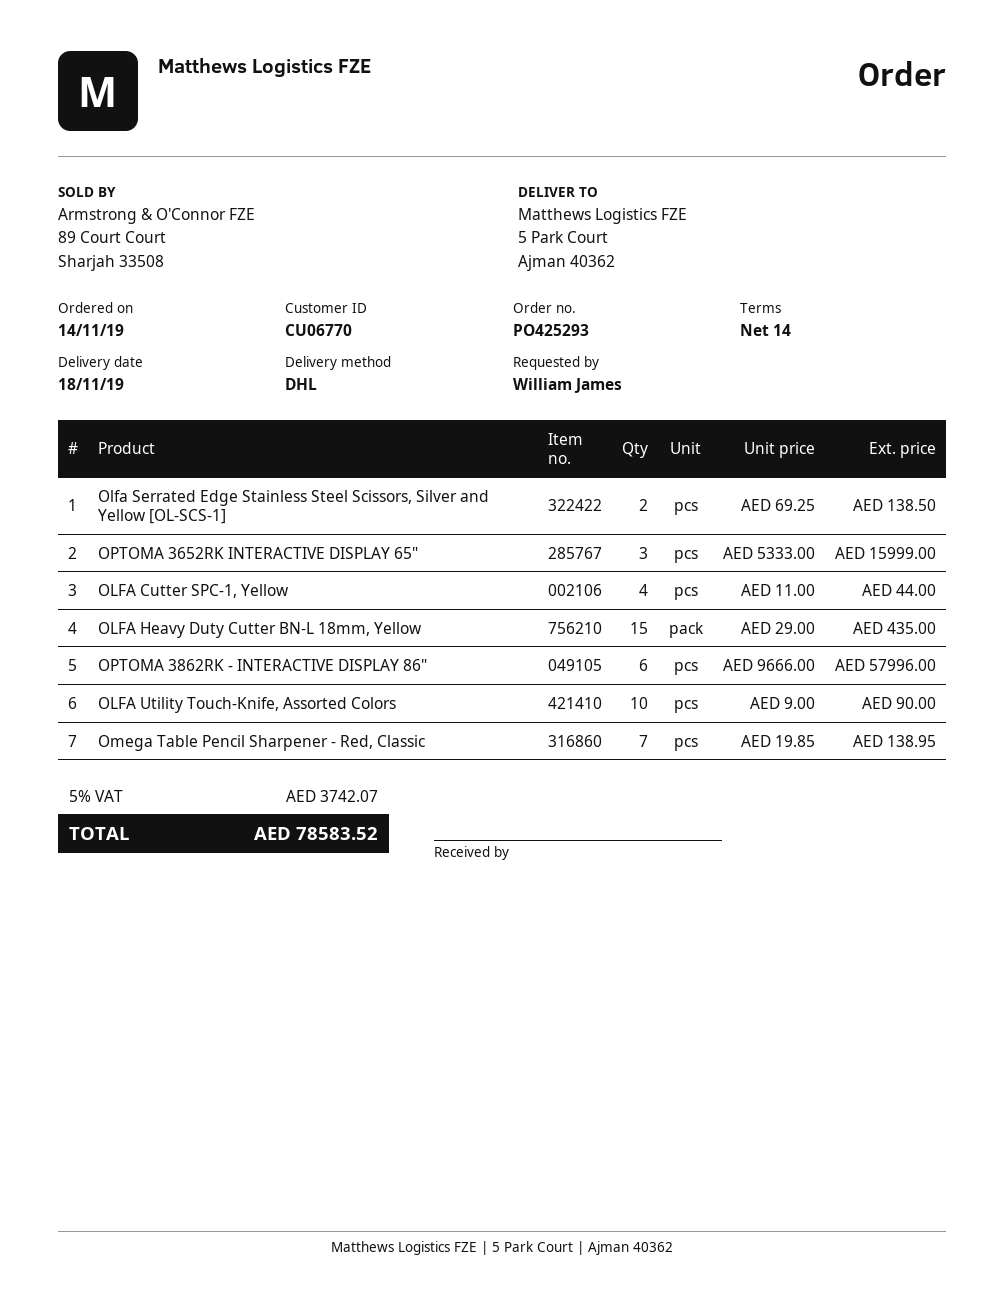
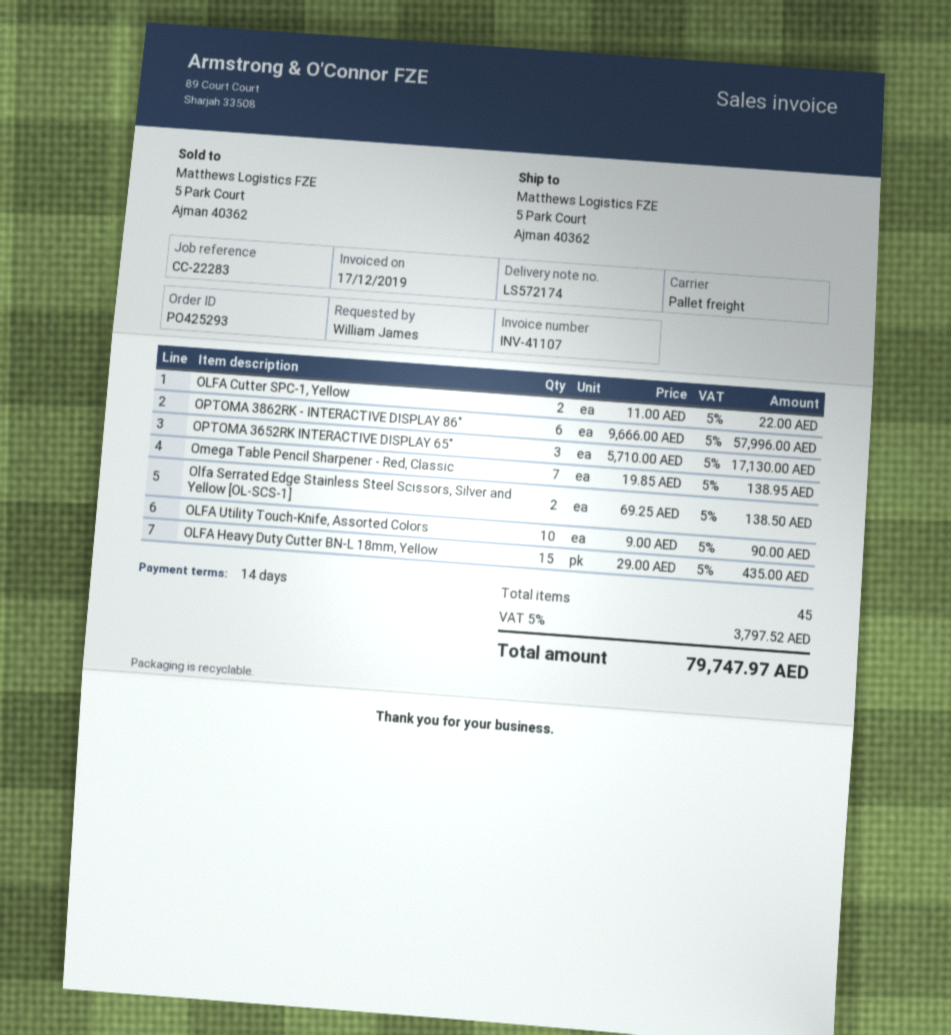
shipping method: DHL -> pallet freight
OPTOMA 3652RK INTERACTIVE DISPLAY 65": 3 x 5333.00 = 15999.00 -> 3 x 5710.00 = 17130.00
OLFA Cutter SPC-1, Yellow: 4 x 11.00 = 44.00 -> 2 x 11.00 = 22.00
tax: 5% = 3742.07 -> 5% = 3797.52
total: 78583.52 -> 79747.97

